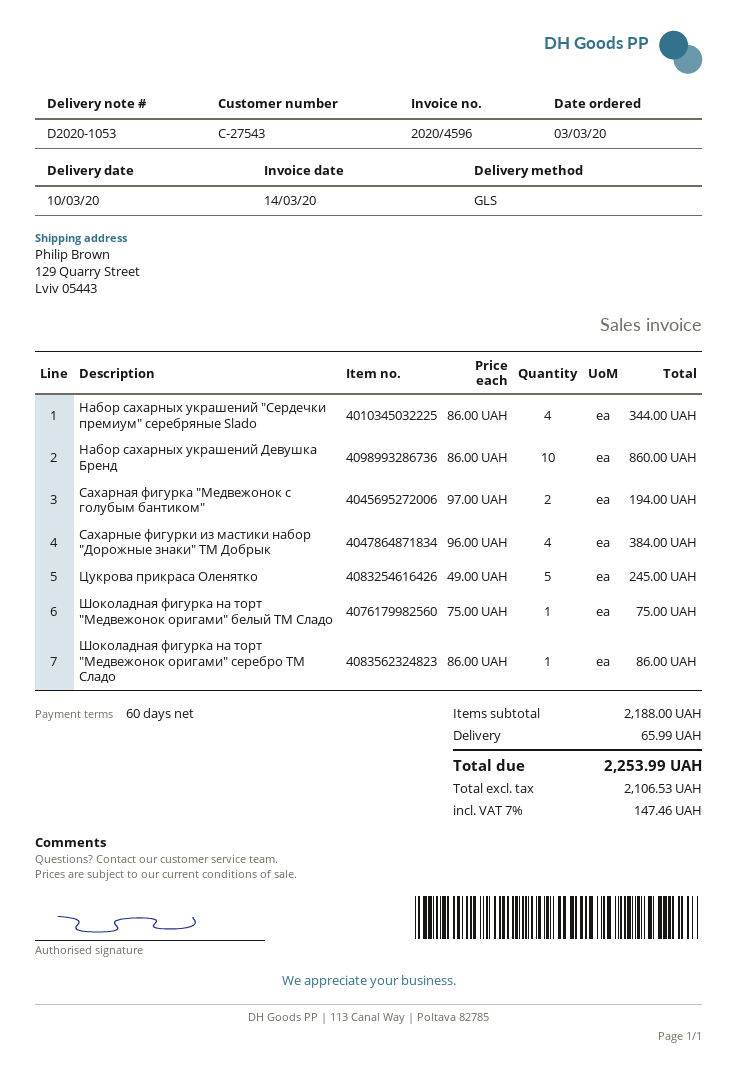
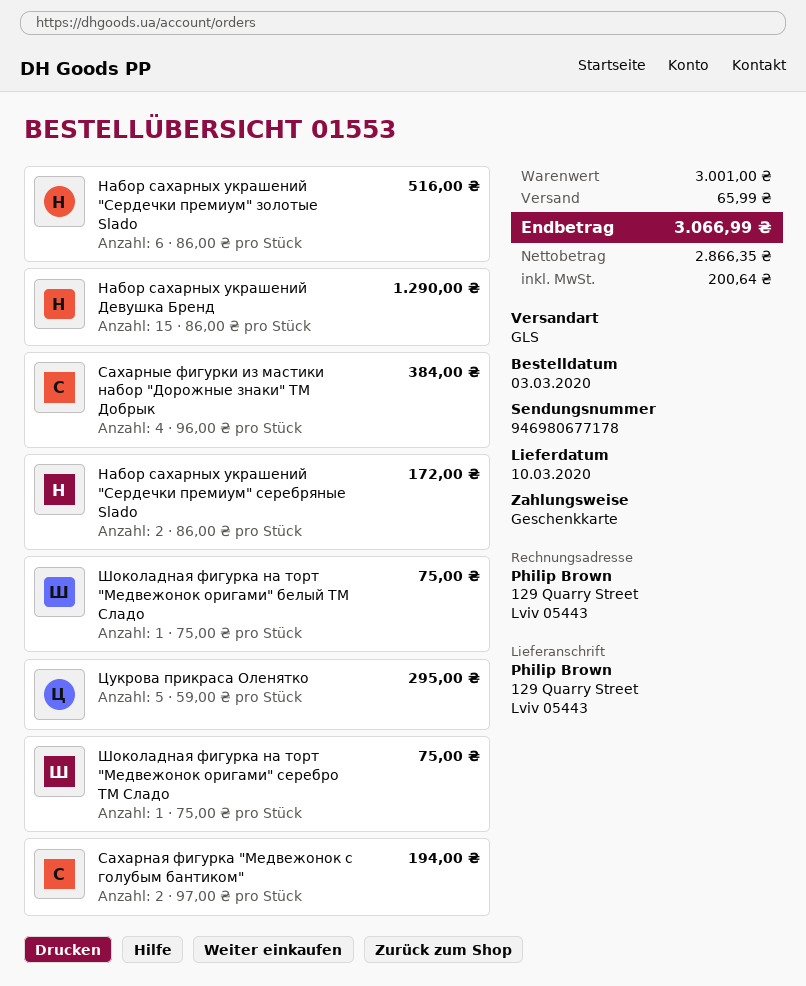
Набор сахарных украшений "Сердечки премиум" серебряные Slado: 4 x 86.00 = 344.00 -> 2 x 86.00 = 172.00
Набор сахарных украшений Девушка Бренд: 10 x 86.00 = 860.00 -> 15 x 86.00 = 1290.00
Цукрова прикраса Оленятко: 5 x 49.00 = 245.00 -> 5 x 59.00 = 295.00
Шоколадная фигурка на торт "Медвежонок оригами" серебро ТМ Сладо: 1 x 86.00 = 86.00 -> 1 x 75.00 = 75.00
Набор сахарных украшений "Сердечки премиум" золотые Slado: none -> 6 x 86.00 = 516.00
subtotal: 2188.00 -> 3001.00
net: 2106.53 -> 2866.35
tax: 147.46 -> 200.64
total: 2253.99 -> 3066.99

